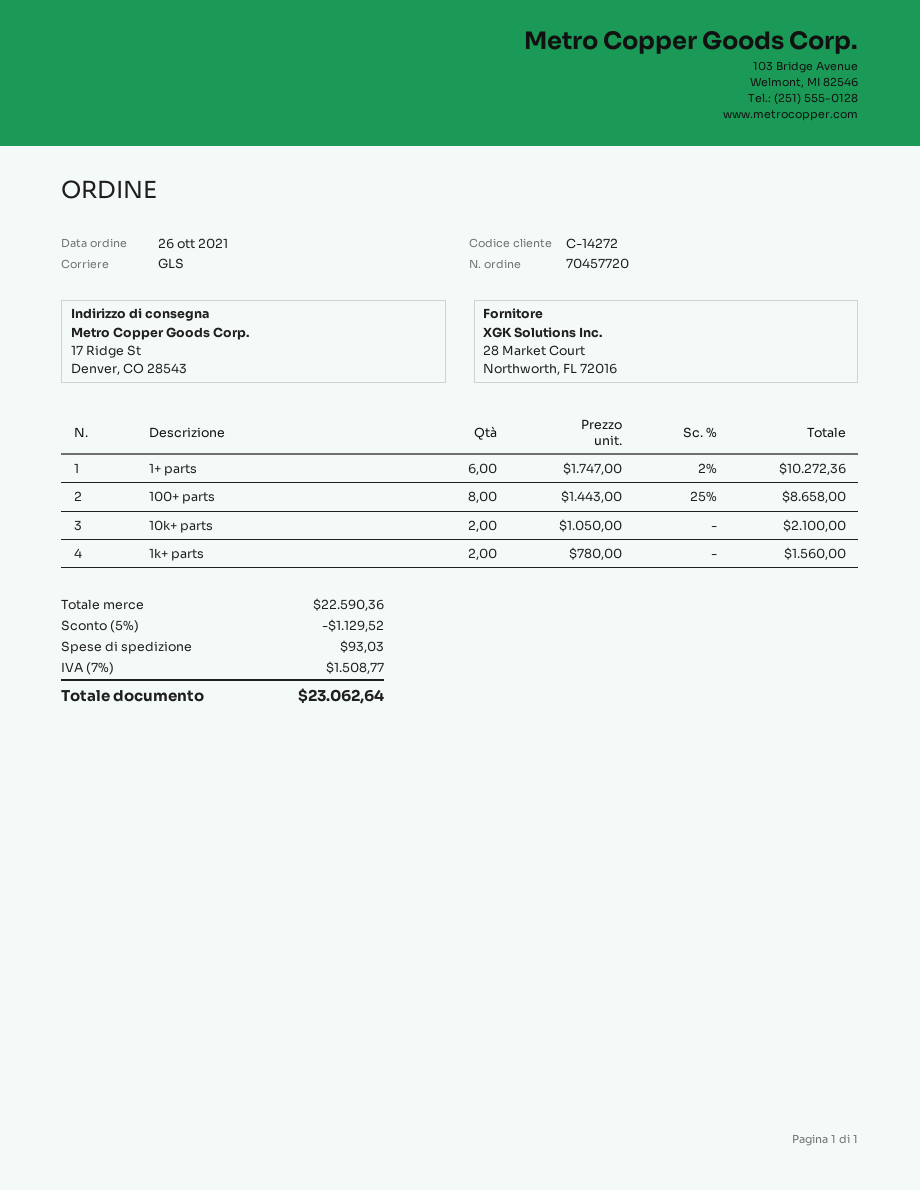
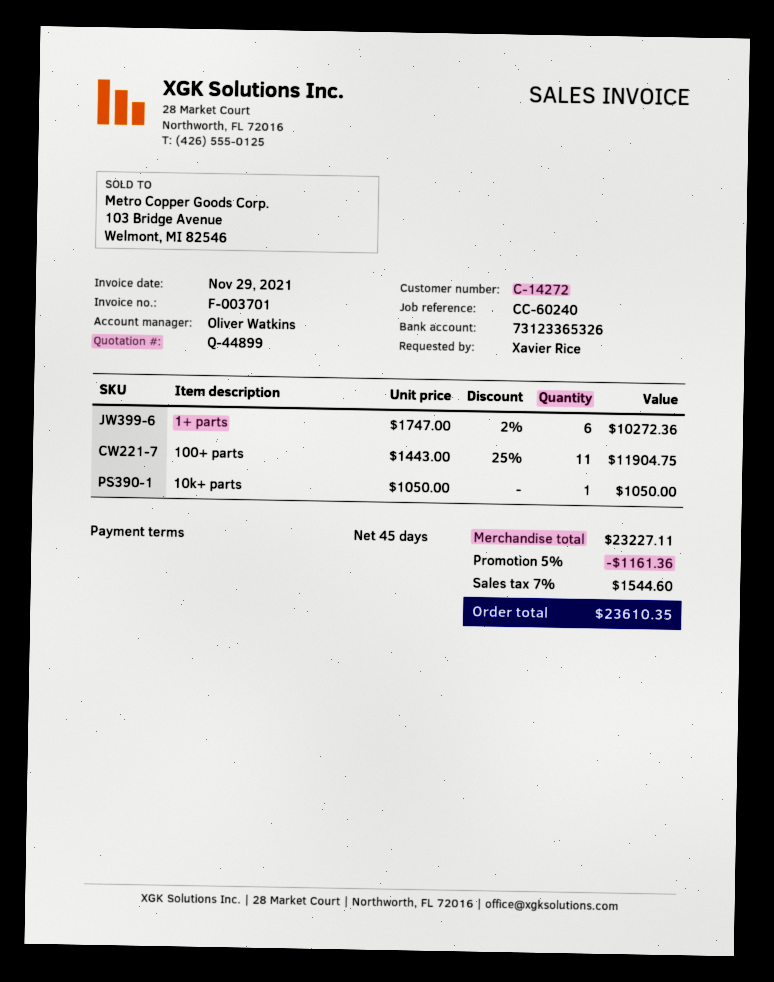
100+ parts: 8 x 1443.00 - 25% = 8658.00 -> 11 x 1443.00 - 25% = 11904.75
10k+ parts: 2 x 1050.00 = 2100.00 -> 1 x 1050.00 = 1050.00
1k+ parts: 2 x 780.00 = 1560.00 -> none
subtotal: 22590.36 -> 23227.11
discount: 5% = 1129.52 -> 5% = 1161.36
shipping: 93.03 -> none
tax: 7% = 1508.77 -> 7% = 1544.60
total: 23062.64 -> 23610.35

